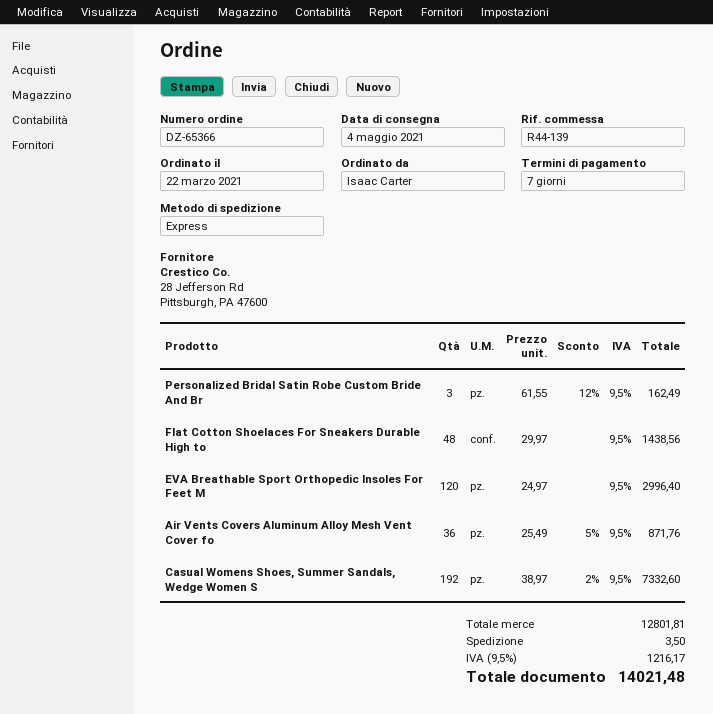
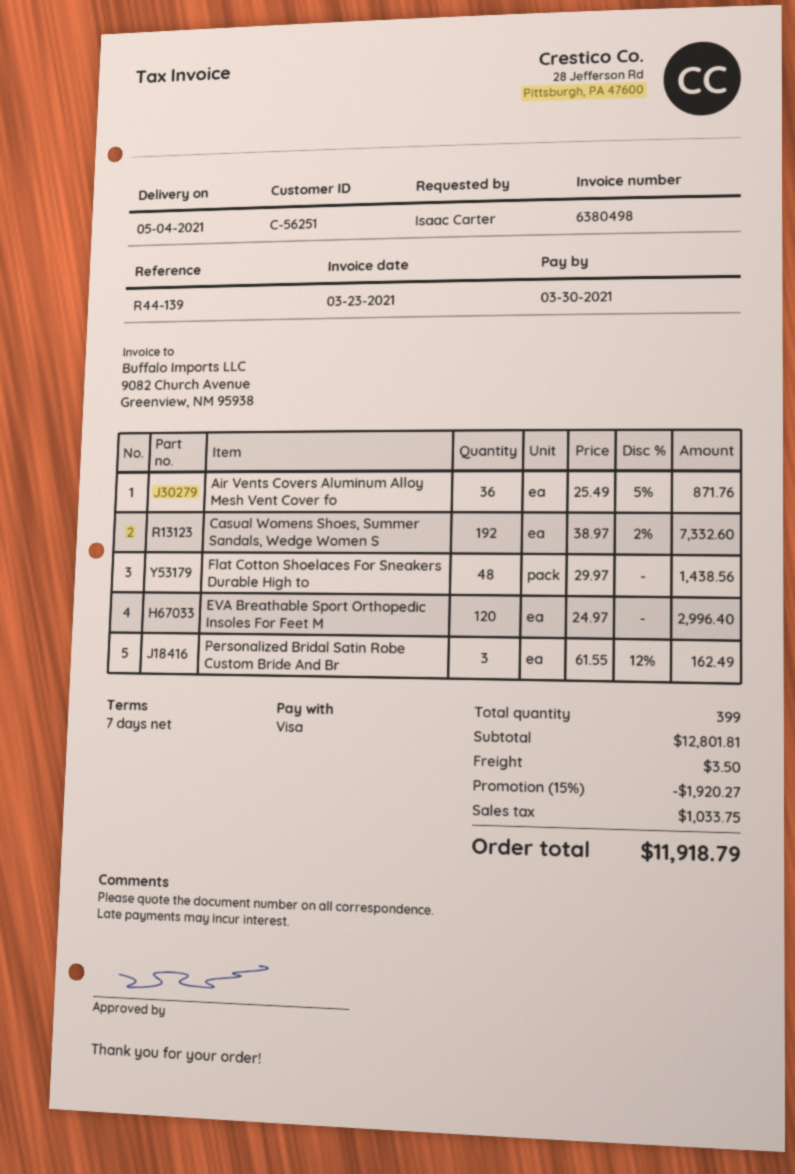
discount: none -> 15% = 1920.27
tax: 1216.17 -> 1033.75
total: 14021.48 -> 11918.79

